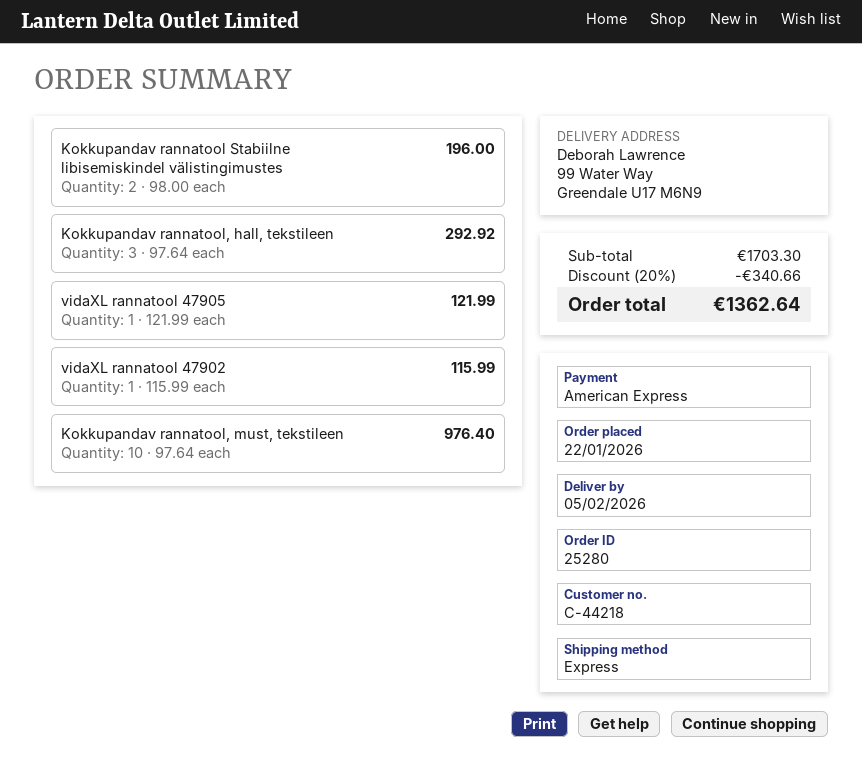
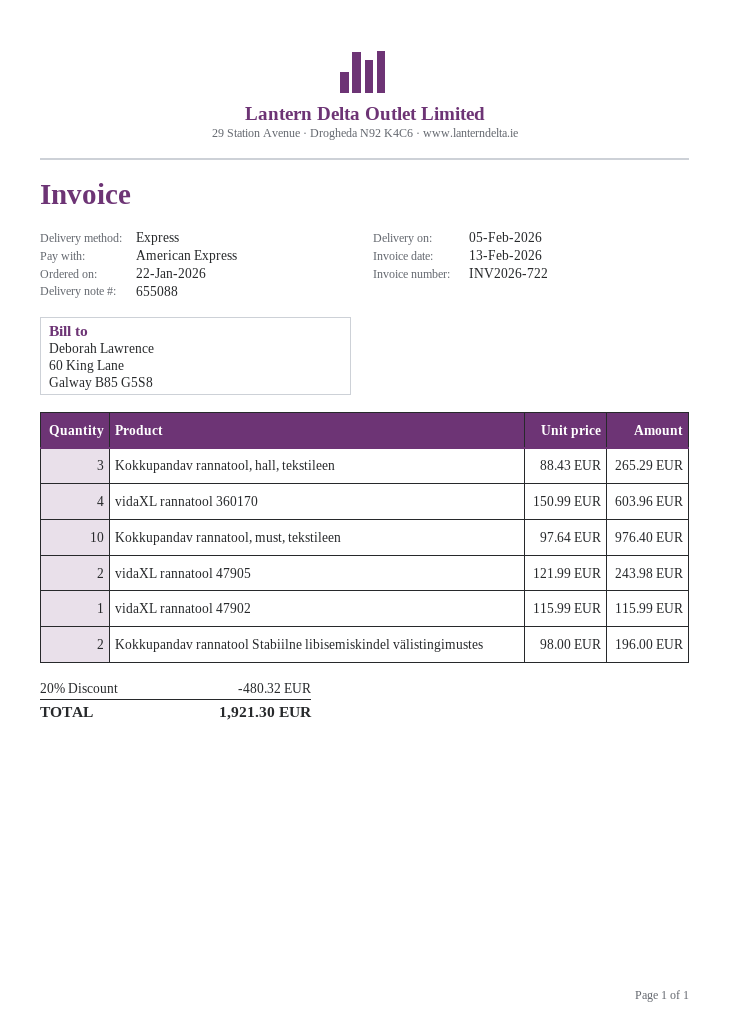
Kokkupandav rannatool, hall, tekstileen: 3 x 97.64 = 292.92 -> 3 x 88.43 = 265.29
vidaXL rannatool 47905: 1 x 121.99 = 121.99 -> 2 x 121.99 = 243.98
vidaXL rannatool 360170: none -> 4 x 150.99 = 603.96
discount: 20% = 340.66 -> 20% = 480.32
total: 1362.64 -> 1921.30

